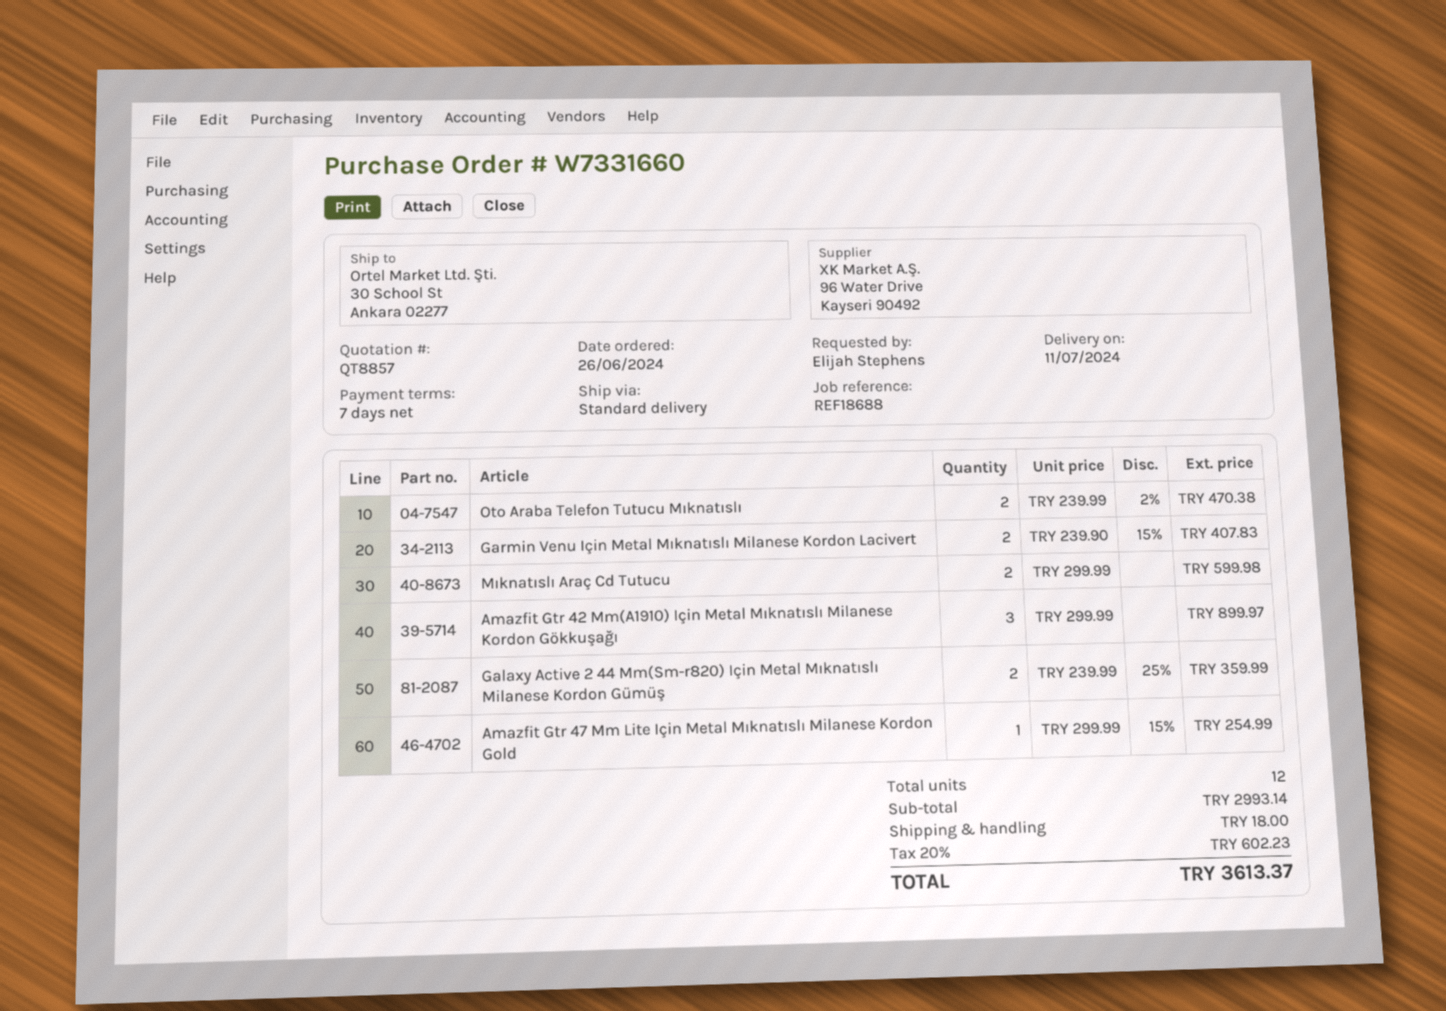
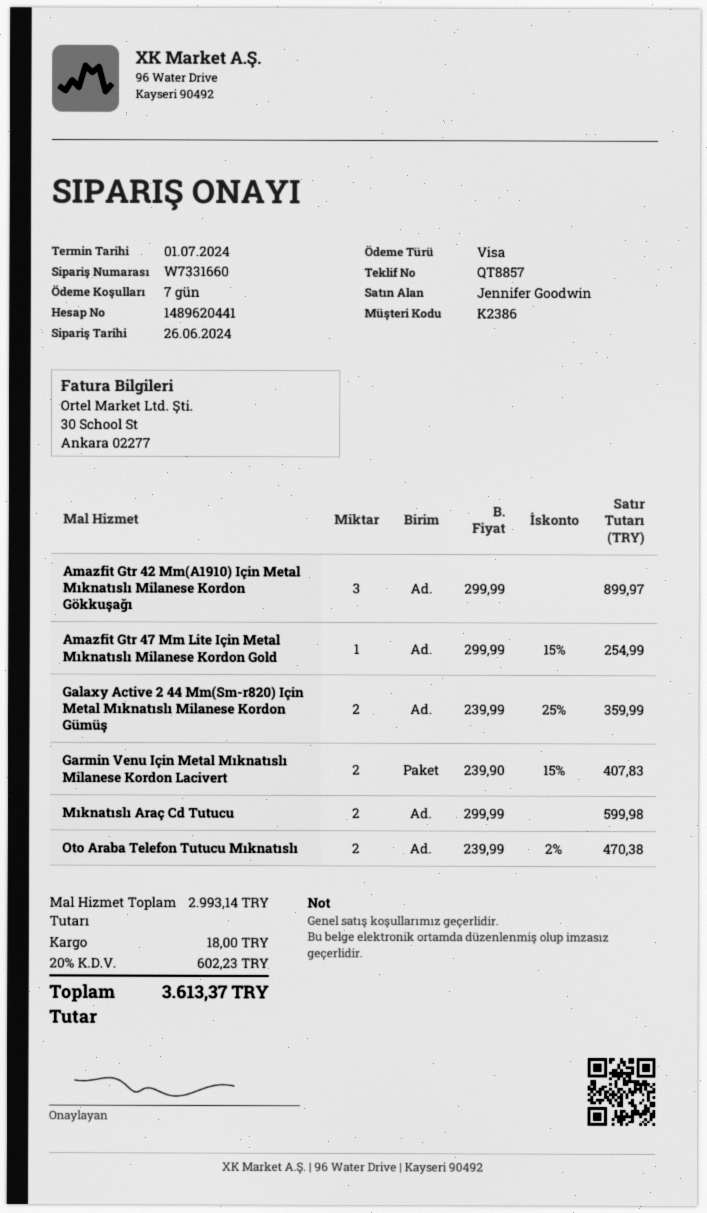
delivery date: 2024-07-11 -> 2024-07-01
ordered by: Elijah Stephens -> Jennifer Goodwin

